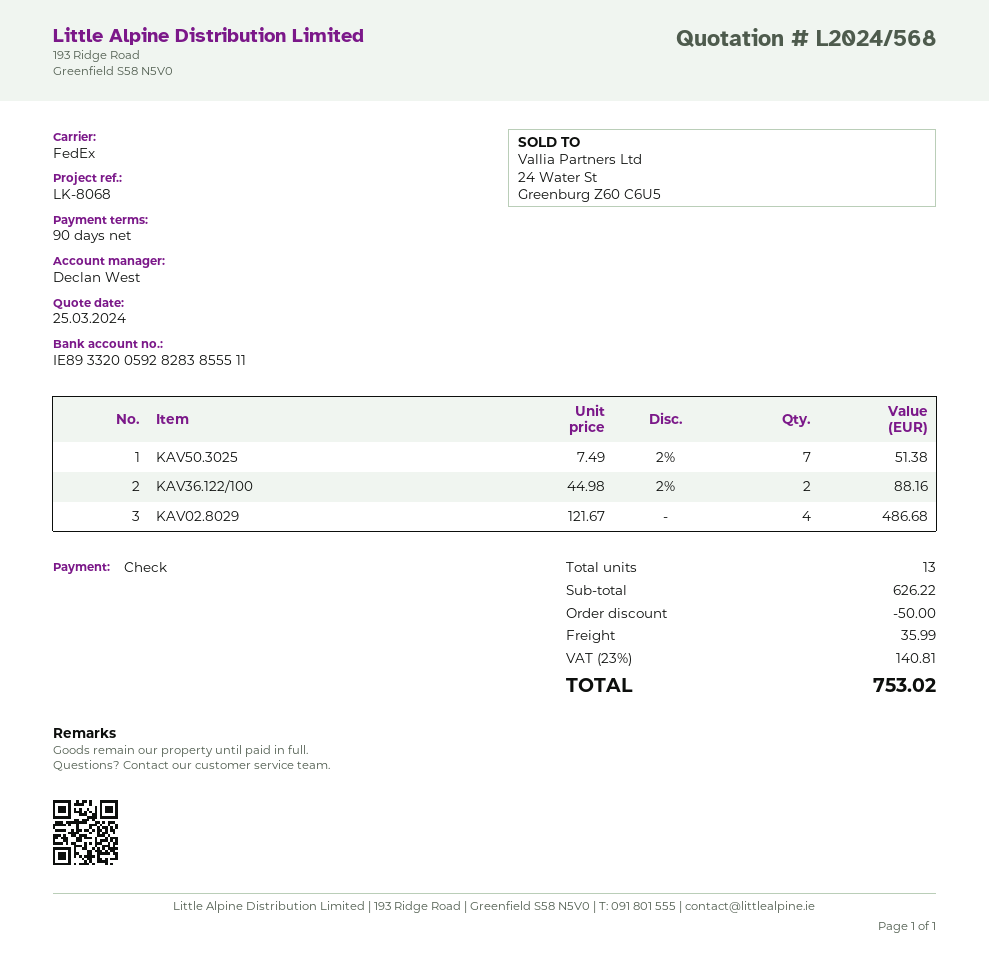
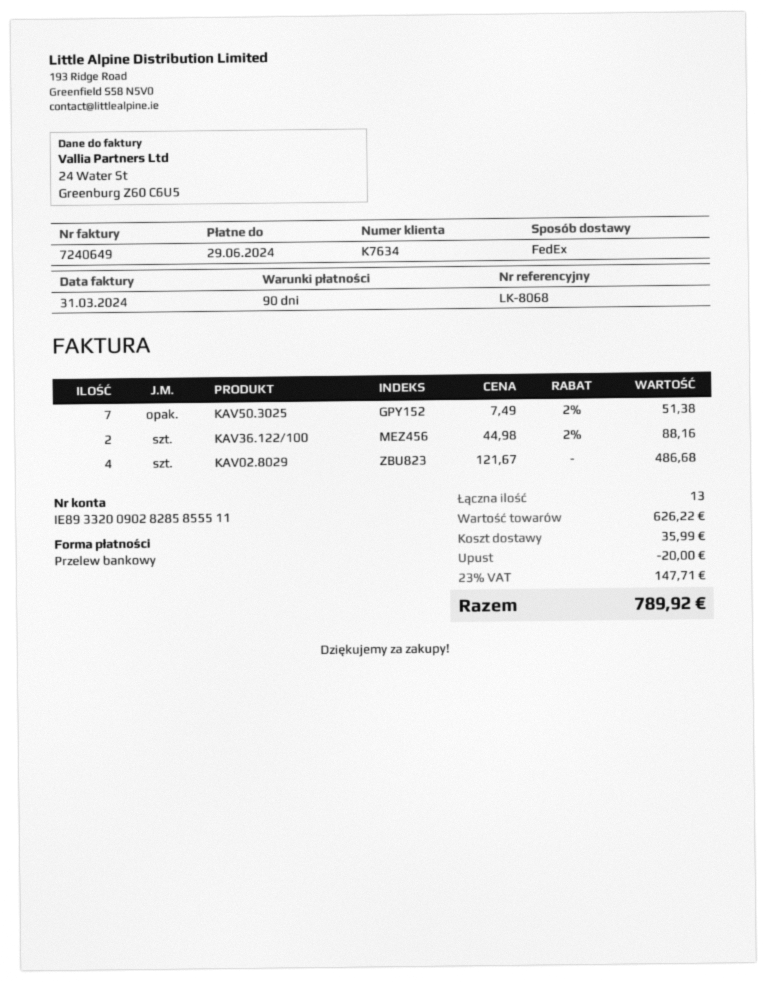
payment method: cheque -> bank transfer
bank account: IE89332005928283855511 -> IE89332009028285855511
discount: 50.00 -> 20.00
tax: 23% = 140.81 -> 23% = 147.71
total: 753.02 -> 789.92

